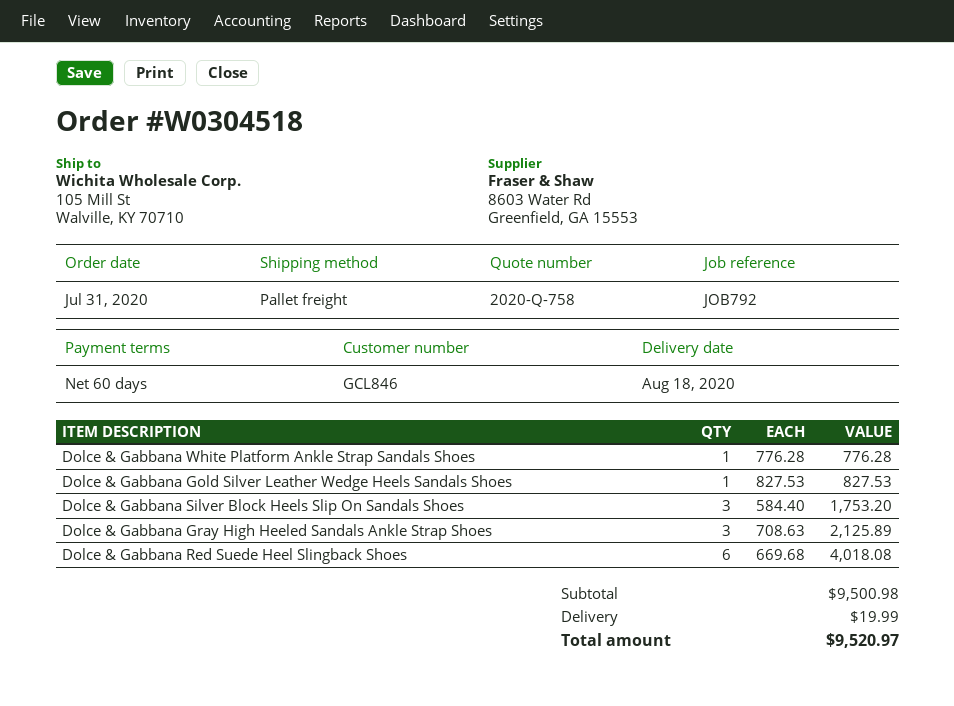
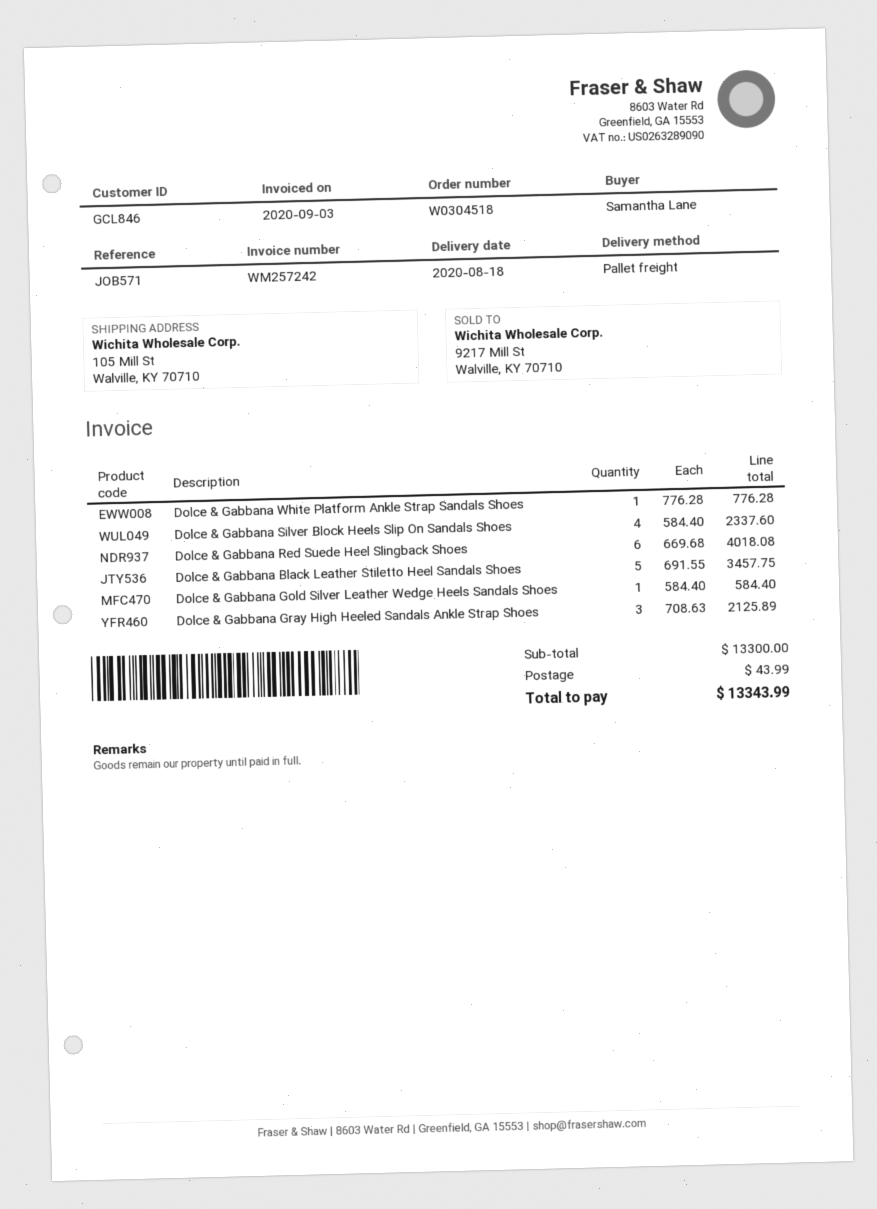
reference: JOB792 -> JOB571
Dolce & Gabbana Gold Silver Leather Wedge Heels Sandals Shoes: 1 x 827.53 = 827.53 -> 1 x 584.40 = 584.40
Dolce & Gabbana Silver Block Heels Slip On Sandals Shoes: 3 x 584.40 = 1753.20 -> 4 x 584.40 = 2337.60
Dolce & Gabbana Black Leather Stiletto Heel Sandals Shoes: none -> 5 x 691.55 = 3457.75
subtotal: 9500.98 -> 13300.00
shipping: 19.99 -> 43.99
total: 9520.97 -> 13343.99

